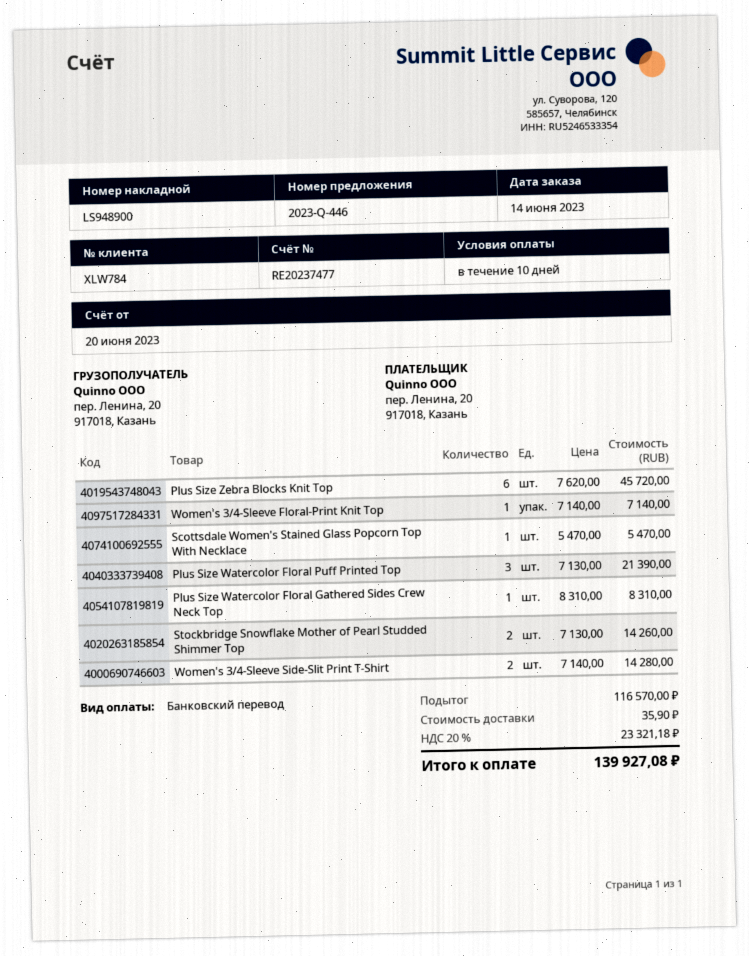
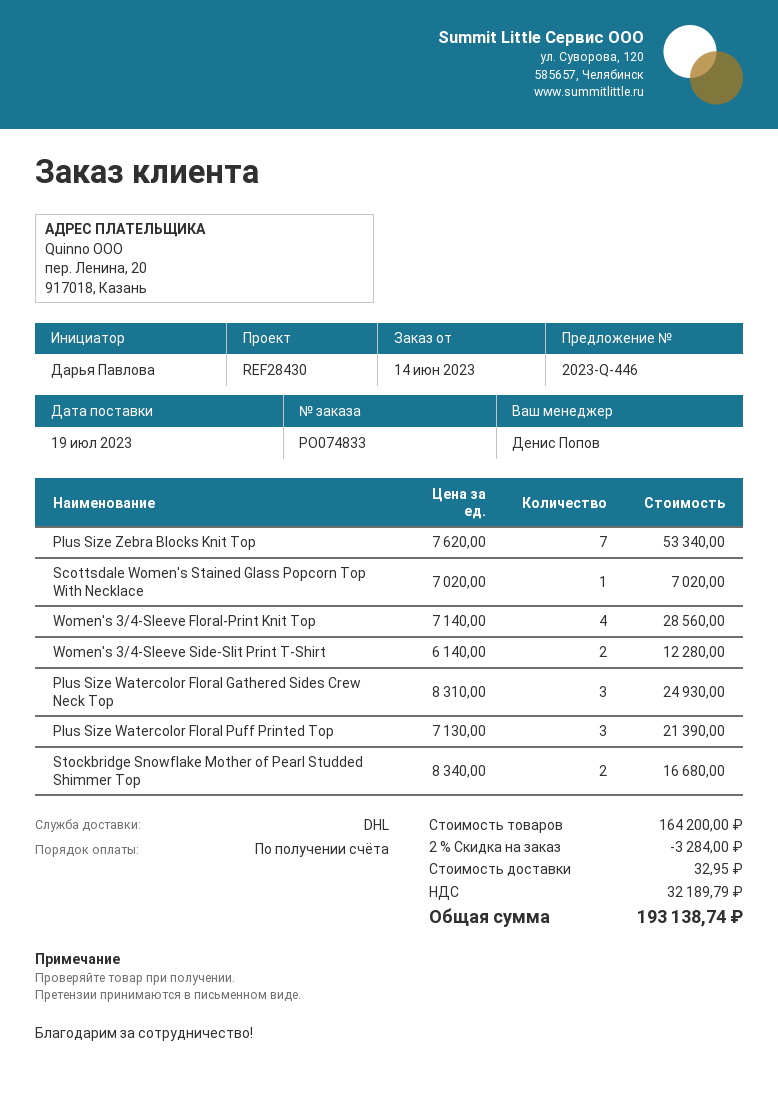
payment terms: 10 days -> on receipt
Plus Size Zebra Blocks Knit Top: 6 x 7620.00 = 45720.00 -> 7 x 7620.00 = 53340.00
Women's 3/4-Sleeve Floral-Print Knit Top: 1 x 7140.00 = 7140.00 -> 4 x 7140.00 = 28560.00
Scottsdale Women's Stained Glass Popcorn Top With Necklace: 1 x 5470.00 = 5470.00 -> 1 x 7020.00 = 7020.00
Plus Size Watercolor Floral Gathered Sides Crew Neck Top: 1 x 8310.00 = 8310.00 -> 3 x 8310.00 = 24930.00
Stockbridge Snowflake Mother of Pearl Studded Shimmer Top: 2 x 7130.00 = 14260.00 -> 2 x 8340.00 = 16680.00
Women's 3/4-Sleeve Side-Slit Print T-Shirt: 2 x 7140.00 = 14280.00 -> 2 x 6140.00 = 12280.00
subtotal: 116570.00 -> 164200.00
discount: none -> 2% = 3284.00
shipping: 35.90 -> 32.95
tax: 23321.18 -> 32189.79
total: 139927.08 -> 193138.74

